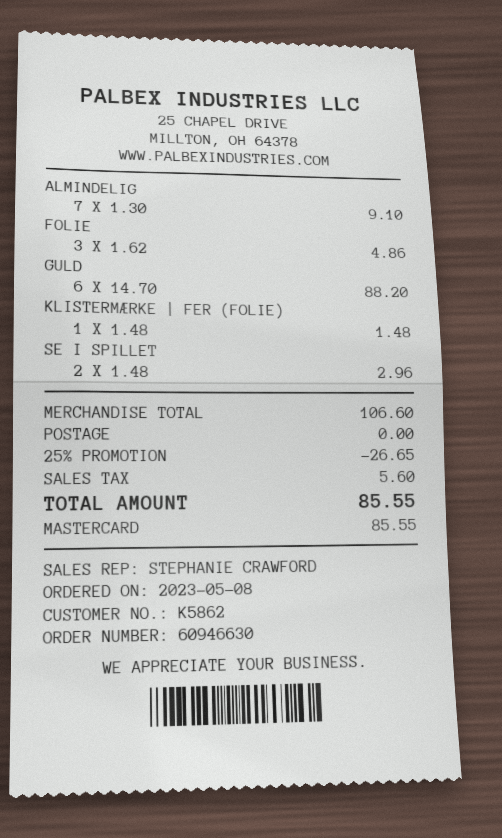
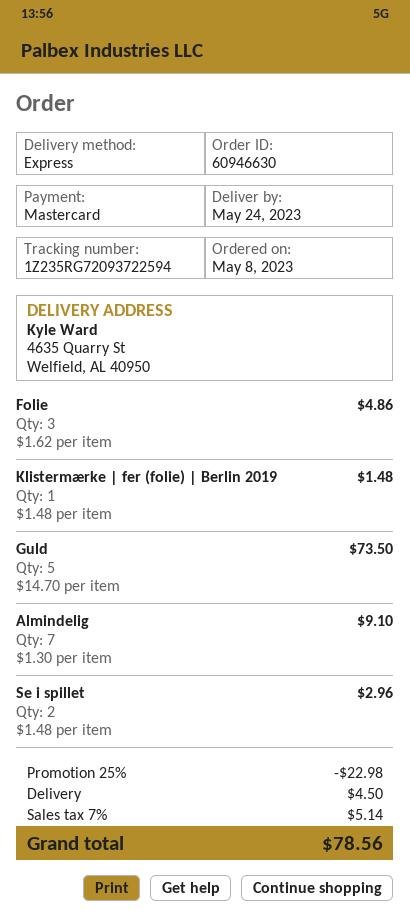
GULD: 6 x 14.70 = 88.20 -> 5 x 14.70 = 73.50
discount: 25% = 26.65 -> 25% = 22.98
shipping: 0.00 -> 4.50
tax: 5.60 -> 5.14
total: 85.55 -> 78.56

